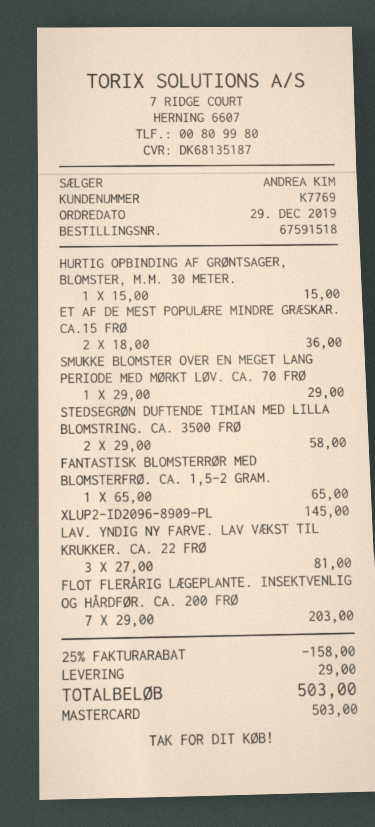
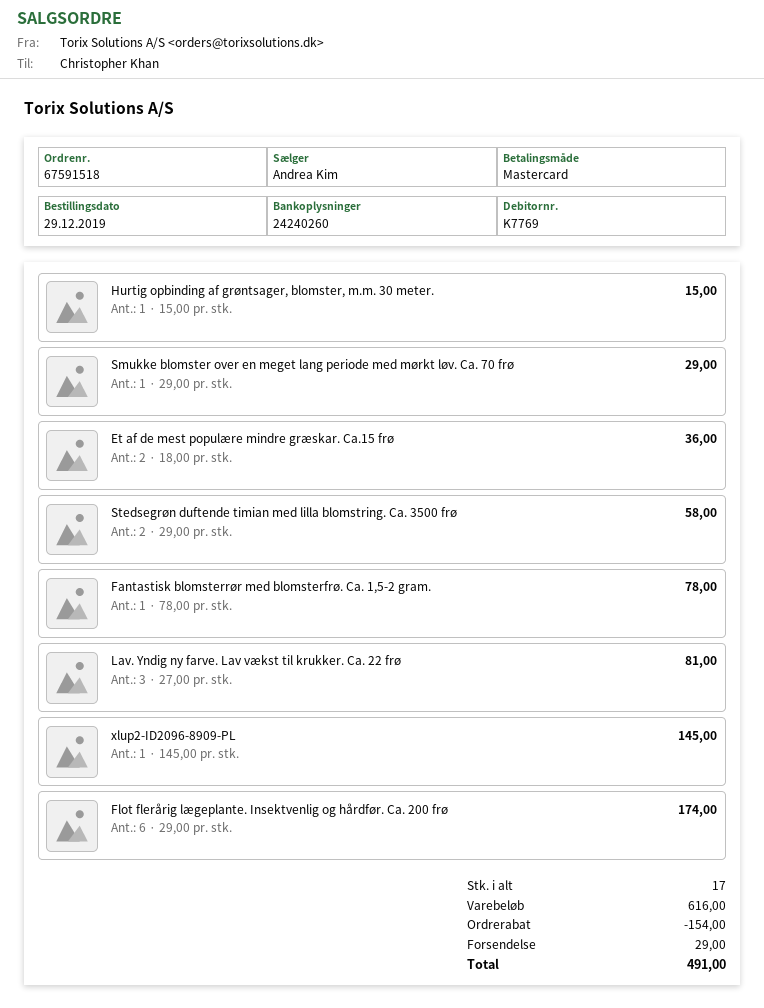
FANTASTISK BLOMSTERRØR MED BLOMSTERFRØ. CA. 1,5-2 GRAM.: 1 x 65.00 = 65.00 -> 1 x 78.00 = 78.00
FLOT FLERÅRIG LÆGEPLANTE. INSEKTVENLIG OG HÅRDFØR. CA. 200 FRØ: 7 x 29.00 = 203.00 -> 6 x 29.00 = 174.00
discount: 158.00 -> 154.00
total: 503.00 -> 491.00

